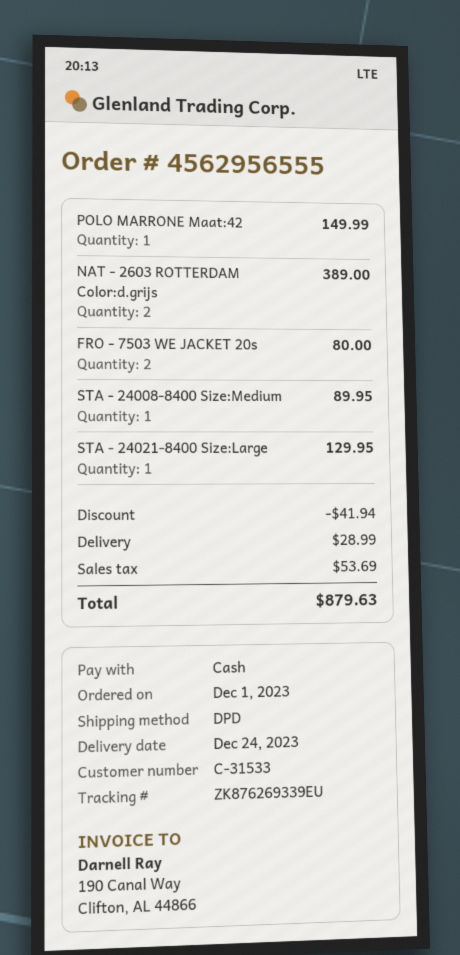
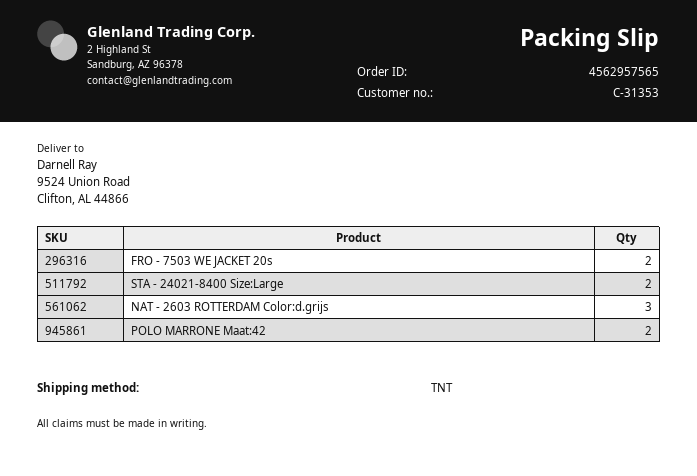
order number: 4562956555 -> 4562957565
customer number: C-31533 -> C-31353
shipping method: DPD -> TNT
POLO MARRONE Maat:42: 1 -> 2
NAT - 2603 ROTTERDAM Color:d.grijs: 2 -> 3
STA - 24008-8400 Size:Medium: 1 -> none
STA - 24021-8400 Size:Large: 1 -> 2

